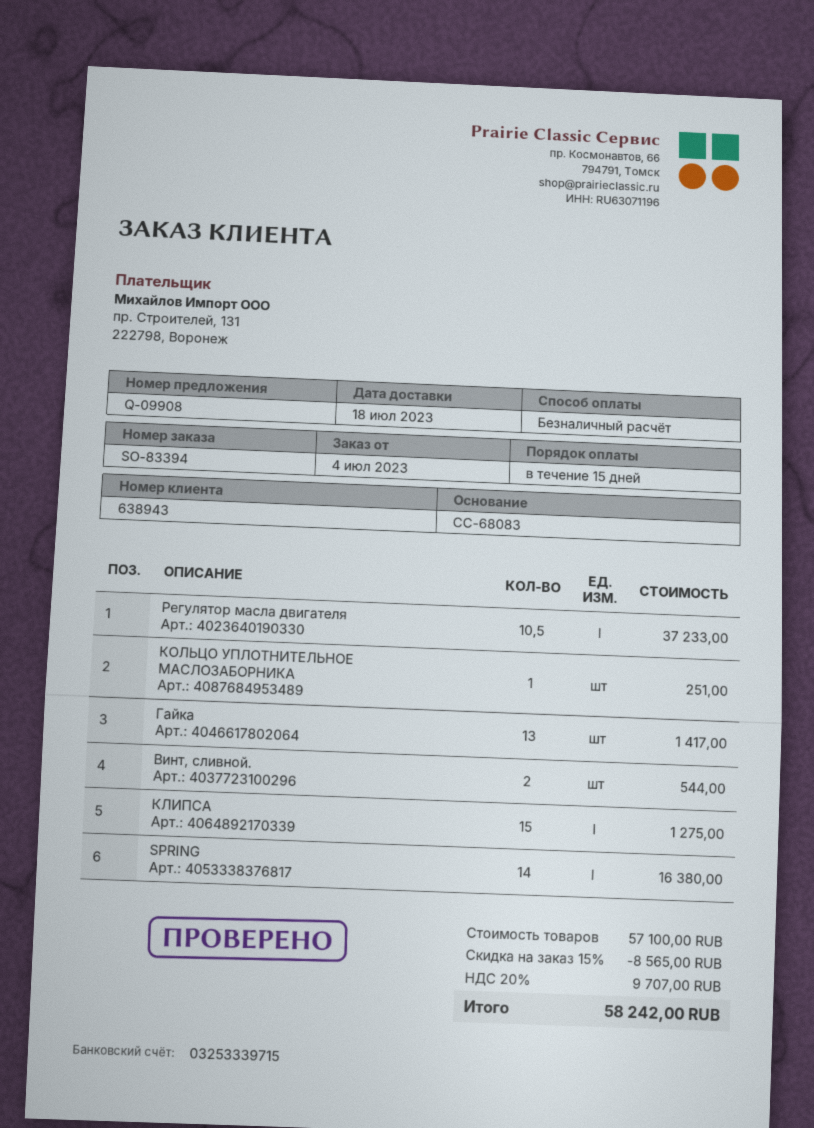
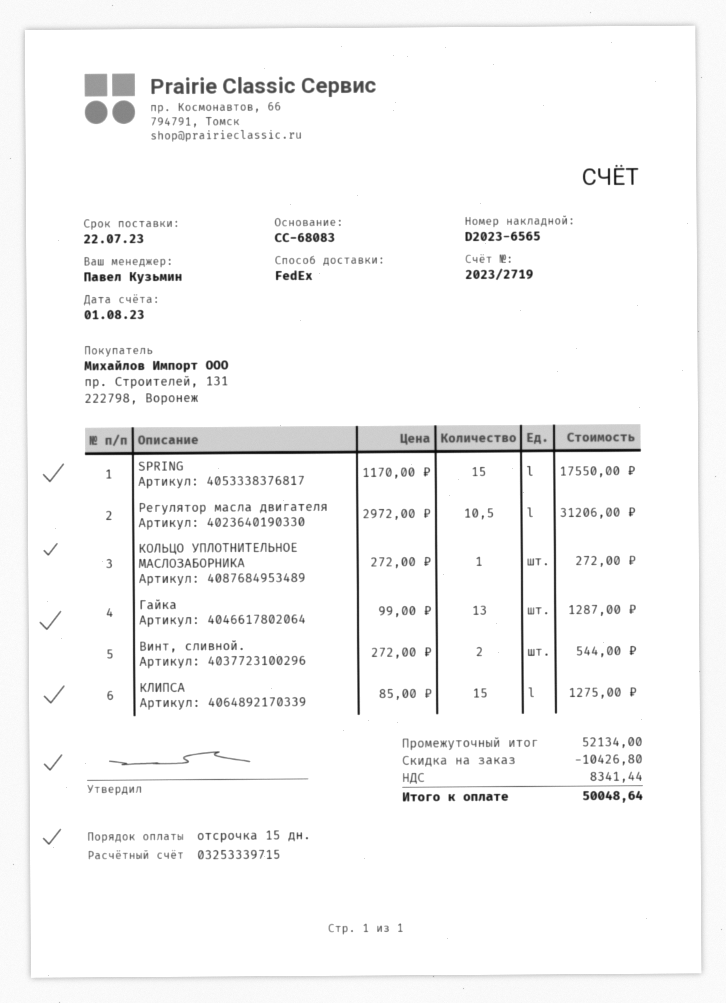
delivery date: 2023-07-18 -> 2023-07-22
Регулятор масла двигателя: 10.5 for 37233.00 -> 10.5 for 31206.00
КОЛЬЦО УПЛОТНИТЕЛЬНОЕ МАСЛОЗАБОРНИКА: 1 for 251.00 -> 1 for 272.00
Гайка: 13 for 1417.00 -> 13 for 1287.00
SPRING: 14 for 16380.00 -> 15 for 17550.00
subtotal: 57100.00 -> 52134.00
discount: 8565.00 -> 10426.80
tax: 9707.00 -> 8341.44
total: 58242.00 -> 50048.64

